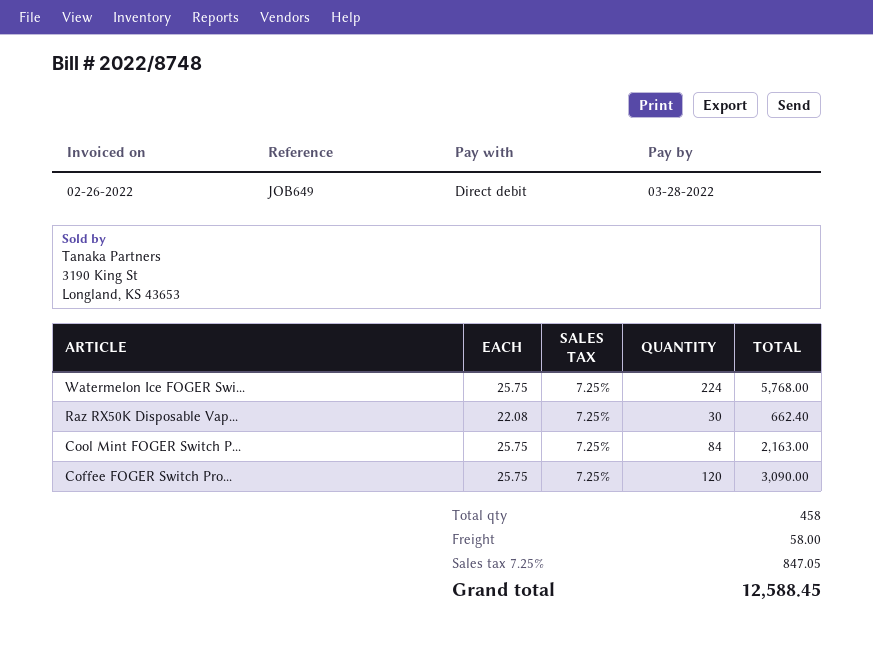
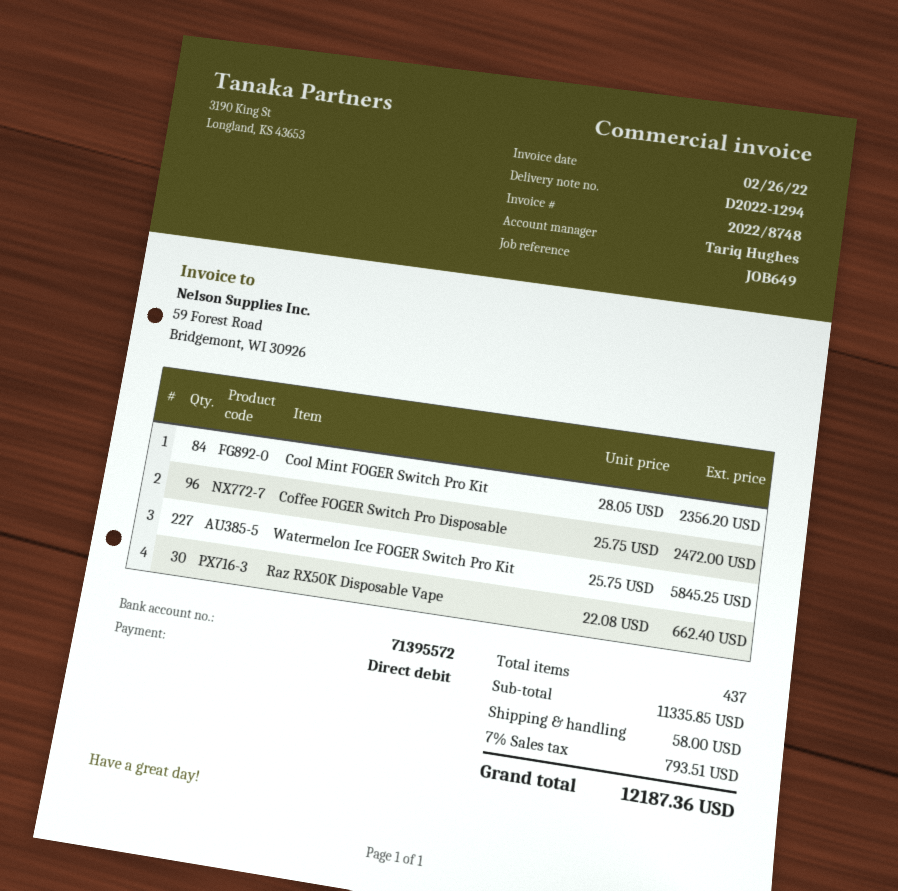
Watermelon Ice FOGER Swi...: 224 x 25.75 = 5768.00 -> 227 x 25.75 = 5845.25
Cool Mint FOGER Switch P...: 84 x 25.75 = 2163.00 -> 84 x 28.05 = 2356.20
Coffee FOGER Switch Pro...: 120 x 25.75 = 3090.00 -> 96 x 25.75 = 2472.00
total quantity: 458 -> 437
tax: 7.25% = 847.05 -> 7% = 793.51
total: 12588.45 -> 12187.36

